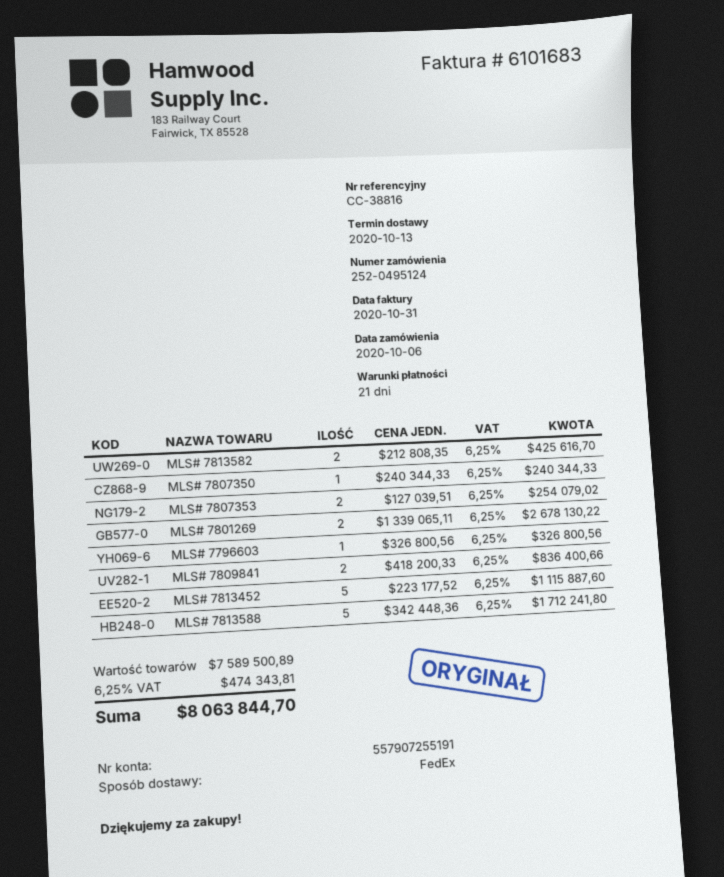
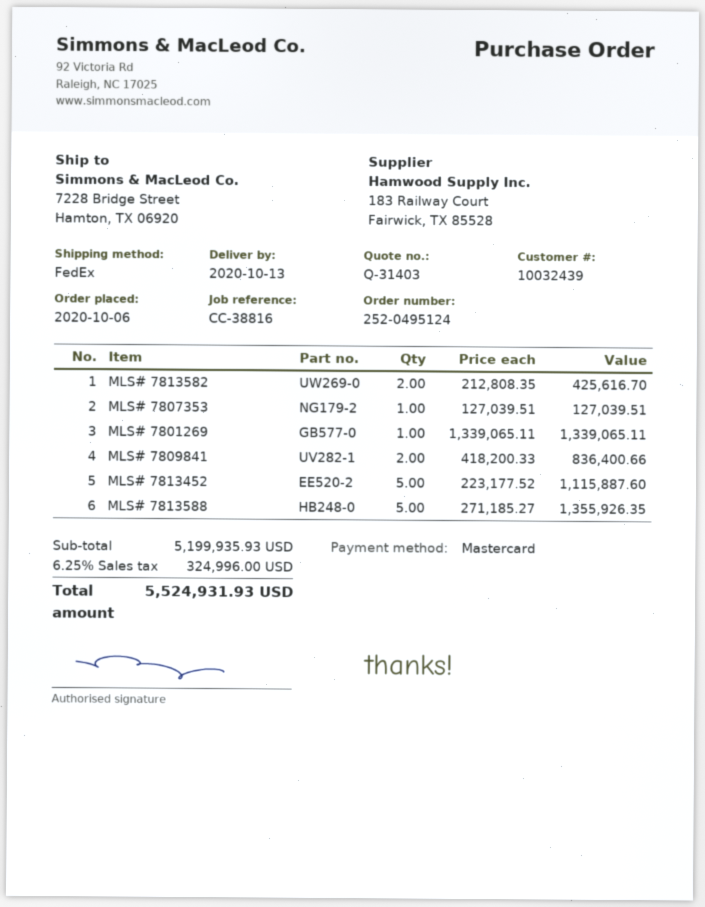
MLS# 7807350: 1 x 240344.33 = 240344.33 -> none
MLS# 7807353: 2 x 127039.51 = 254079.02 -> 1 x 127039.51 = 127039.51
MLS# 7801269: 2 x 1339065.11 = 2678130.22 -> 1 x 1339065.11 = 1339065.11
MLS# 7796603: 1 x 326800.56 = 326800.56 -> none
MLS# 7813588: 5 x 342448.36 = 1712241.80 -> 5 x 271185.27 = 1355926.35
subtotal: 7589500.89 -> 5199935.93
tax: 6.25% = 474343.81 -> 6.25% = 324996.00
total: 8063844.70 -> 5524931.93

